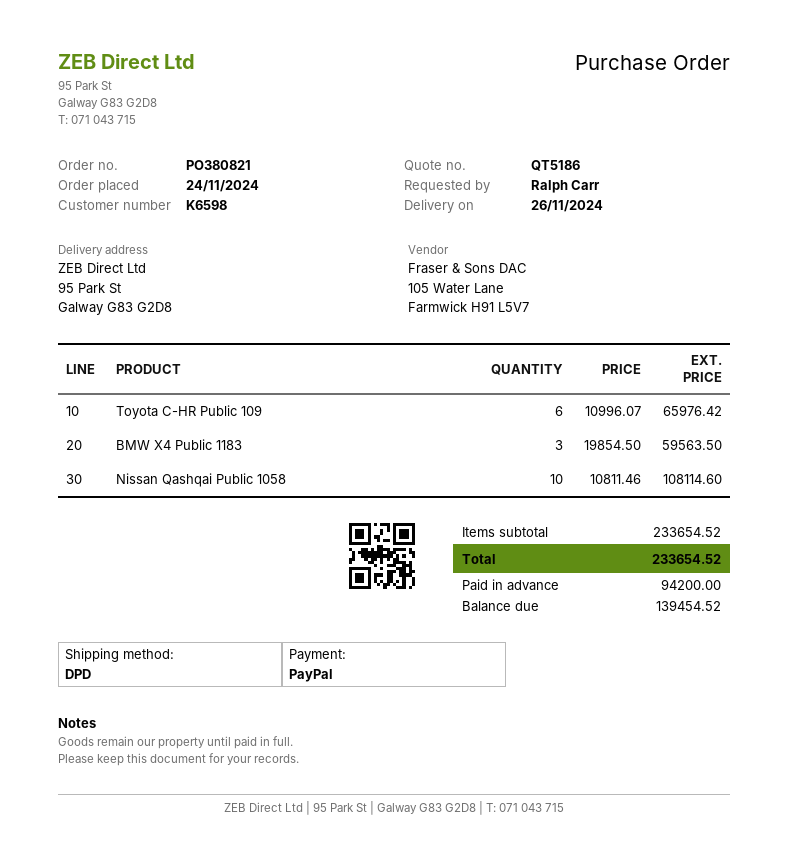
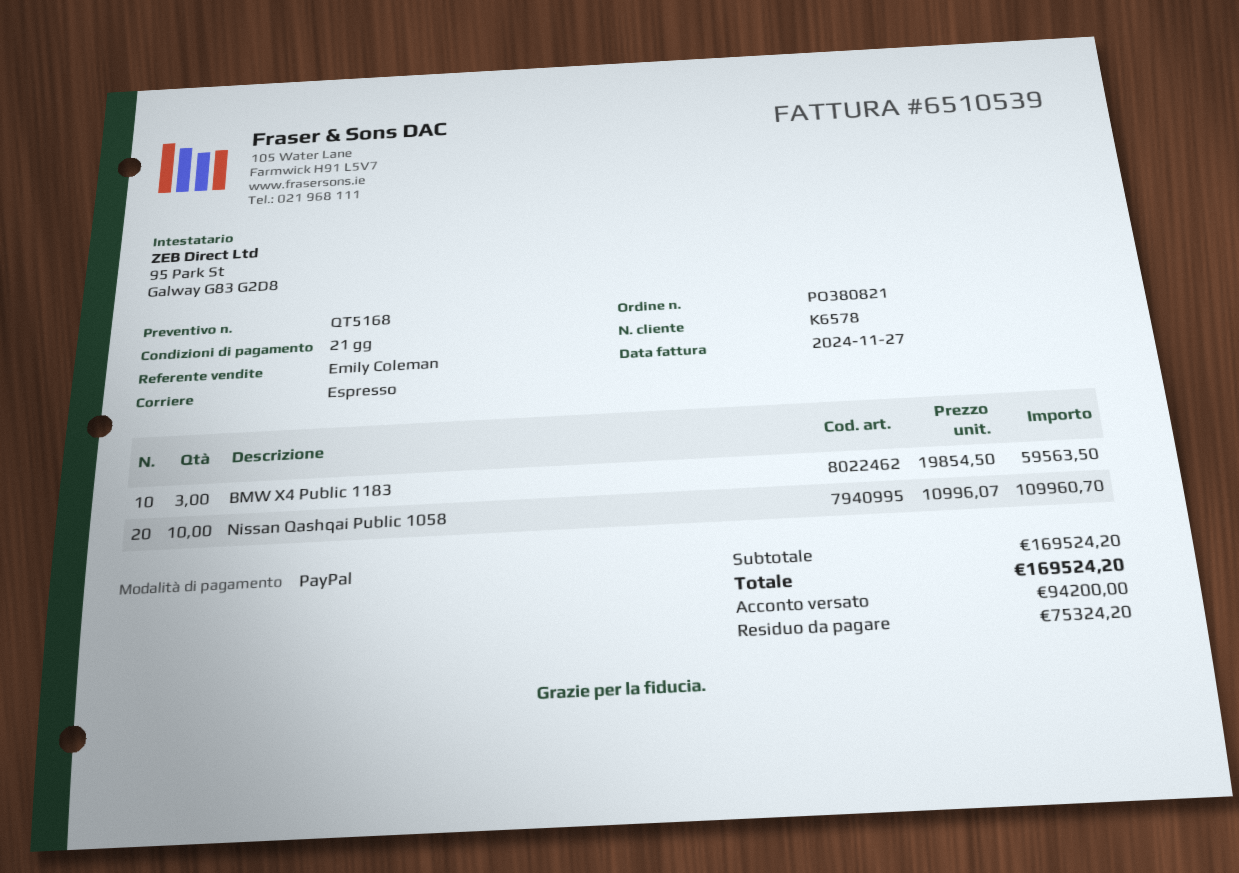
quote number: QT5186 -> QT5168
customer number: K6598 -> K6578
shipping method: DPD -> express
Toyota C-HR Public 109: 6 x 10996.07 = 65976.42 -> none
Nissan Qashqai Public 1058: 10 x 10811.46 = 108114.60 -> 10 x 10996.07 = 109960.70
subtotal: 233654.52 -> 169524.20
total: 233654.52 -> 169524.20
balance: 139454.52 -> 75324.20

